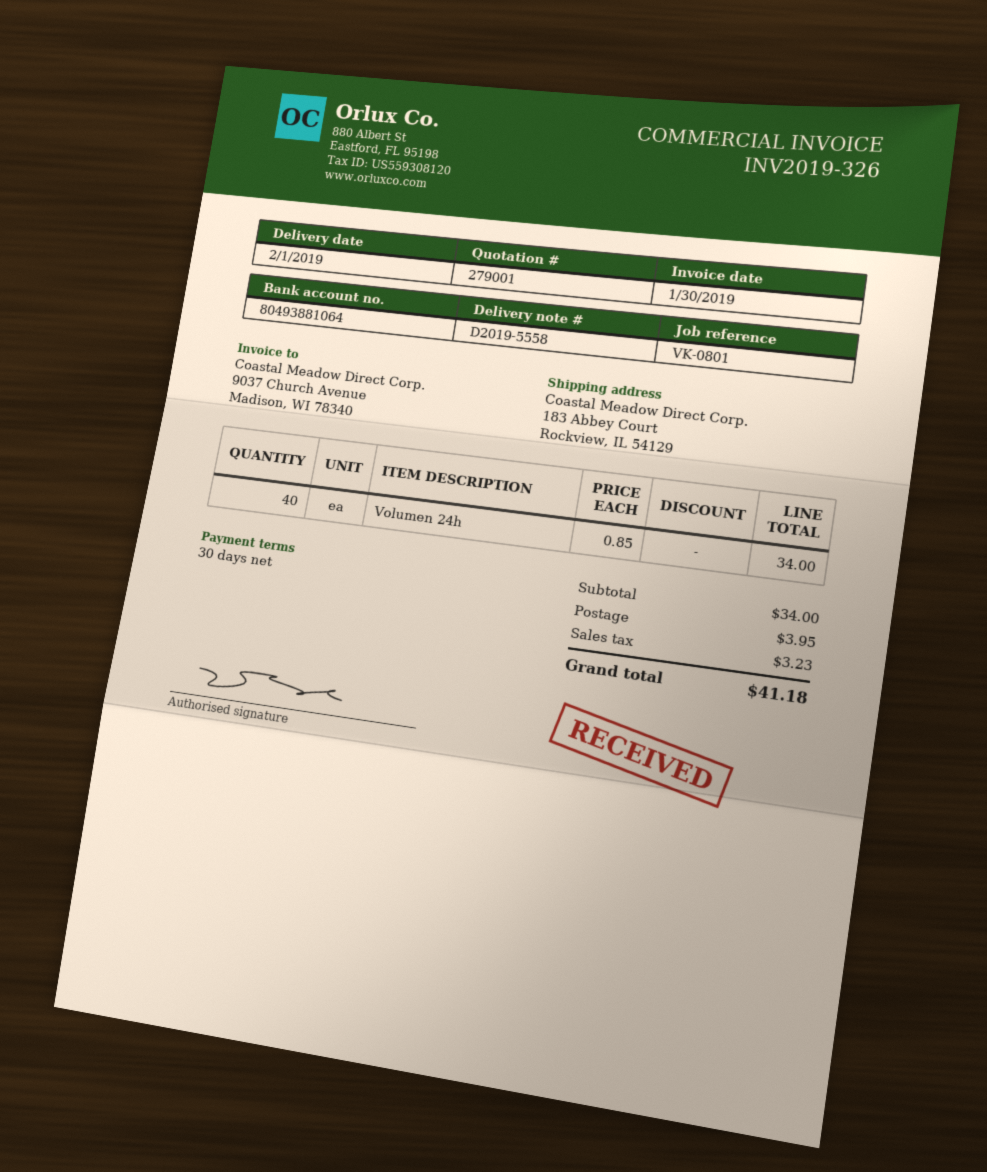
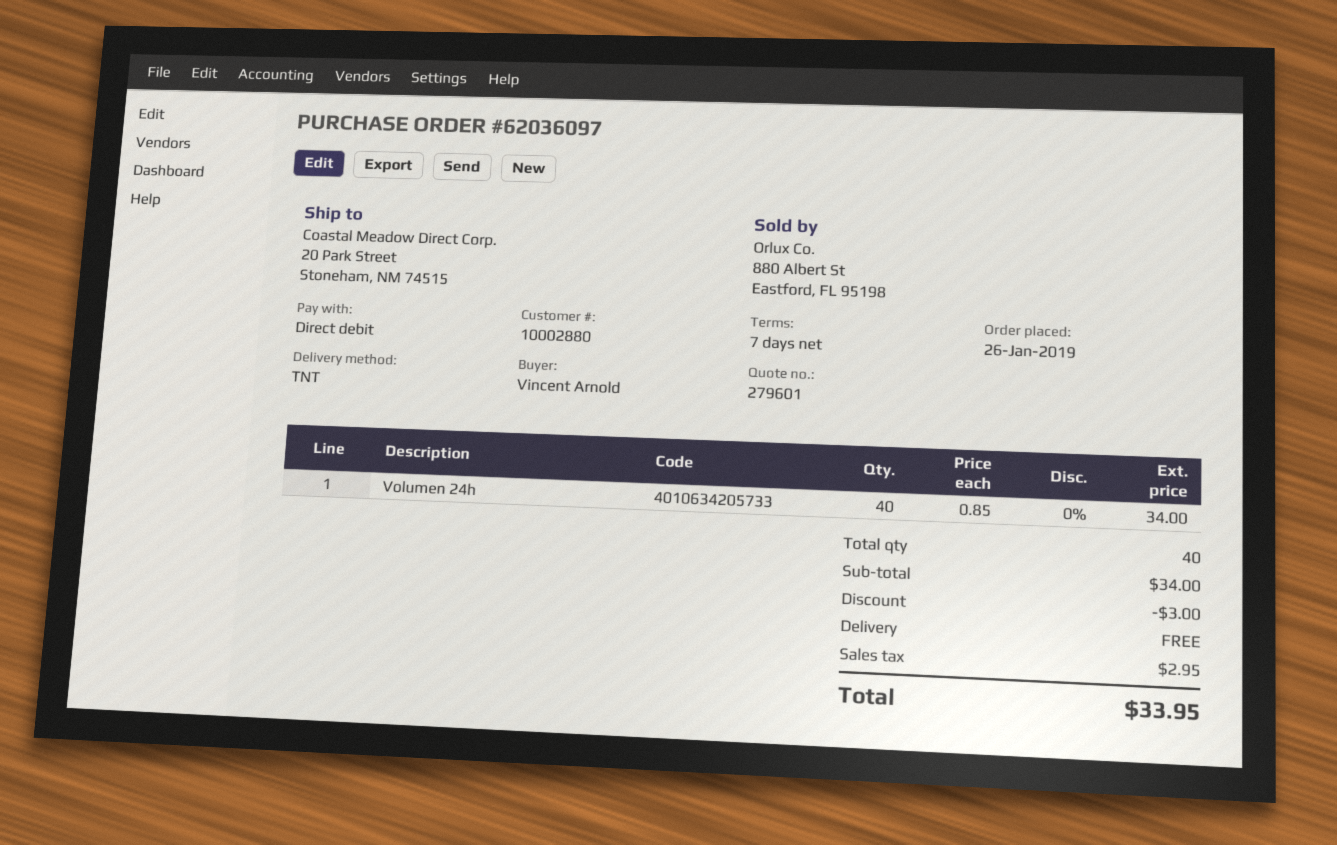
quote number: 279001 -> 279601
payment terms: 30 days -> 7 days
ship to: 183 Abbey Court, Rockview, IL 54129 -> 20 Park Street, Stoneham, NM 74515
discount: none -> 3.00
shipping: 3.95 -> 0.00
tax: 3.23 -> 2.95
total: 41.18 -> 33.95

